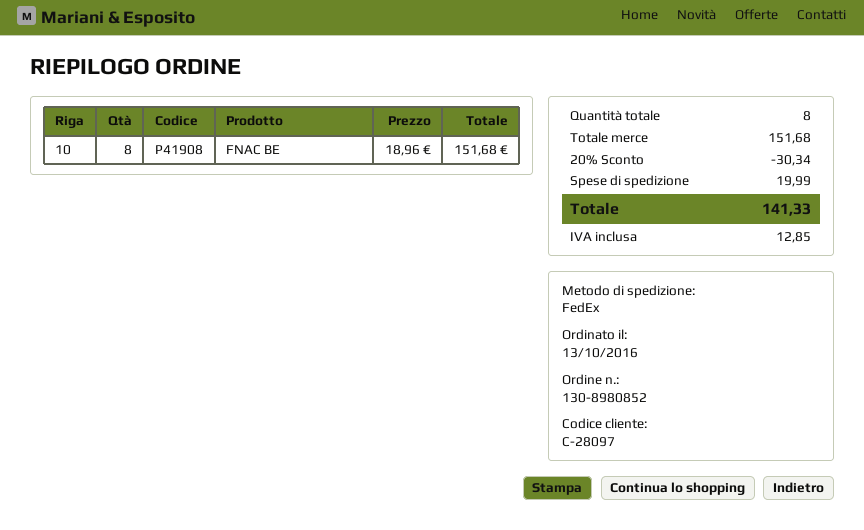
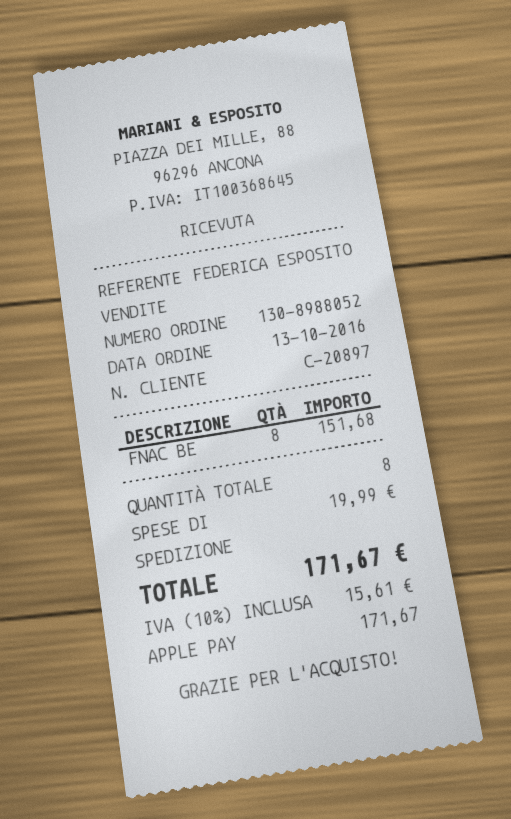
order number: 130-8980852 -> 130-8988052
customer number: C-28097 -> C-20897
discount: 20% = 30.34 -> none
tax: 12.85 -> 15.61
total: 141.33 -> 171.67

